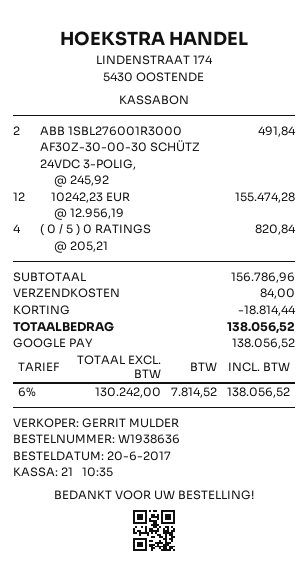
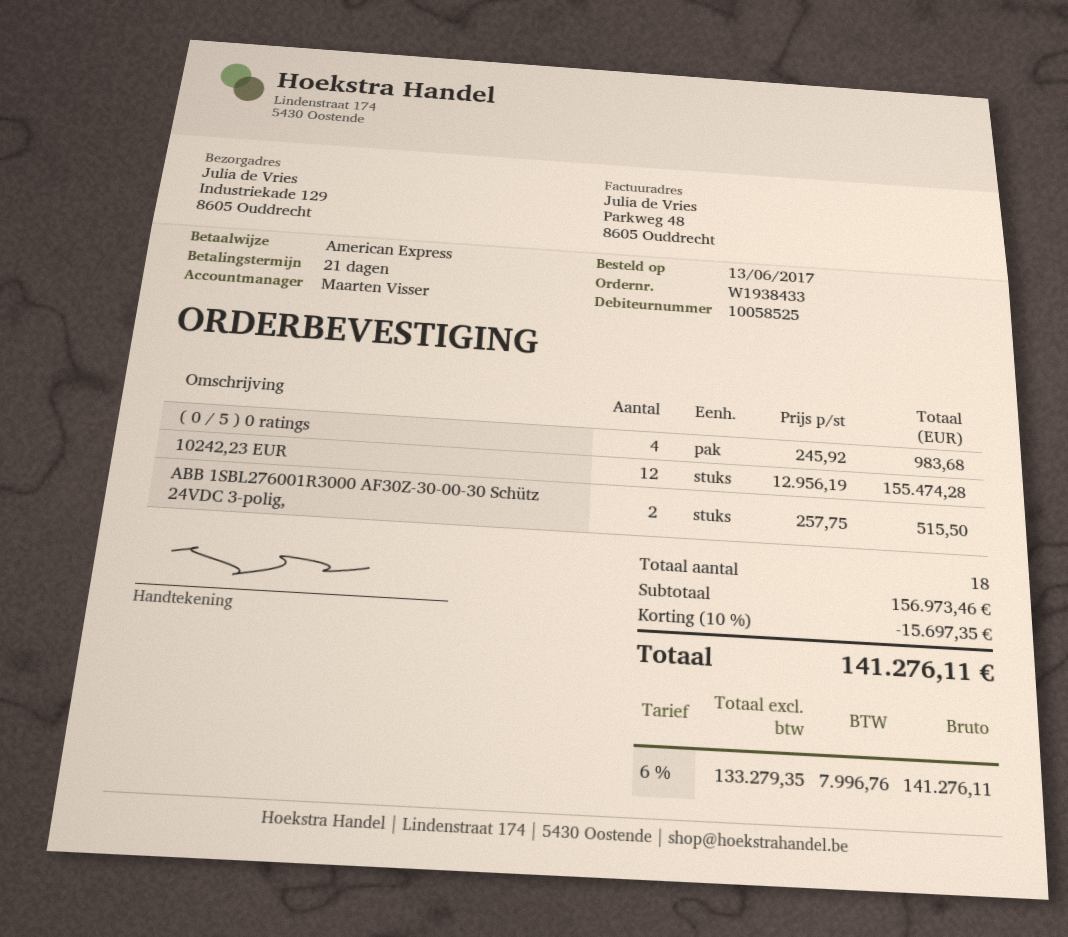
order number: W1938636 -> W1938433
order date: 2017-06-20 -> 2017-06-13
sales rep: GERRIT MULDER -> Maarten Visser
payment method: Google Pay -> American Express
ABB 1SBL276001R3000 AF30Z-30-00-30 SCHÜTZ 24VDC 3-POLIG,: 2 x 245.92 = 491.84 -> 2 x 257.75 = 515.50
( 0 / 5 ) 0 RATINGS: 4 x 205.21 = 820.84 -> 4 x 245.92 = 983.68
subtotal: 156786.96 -> 156973.46
discount: 18814.44 -> 15697.35
shipping: 84.00 -> none
net: 130242.00 -> 133279.35
tax: 6% = 7814.52 -> 6% = 7996.76
total: 138056.52 -> 141276.11

